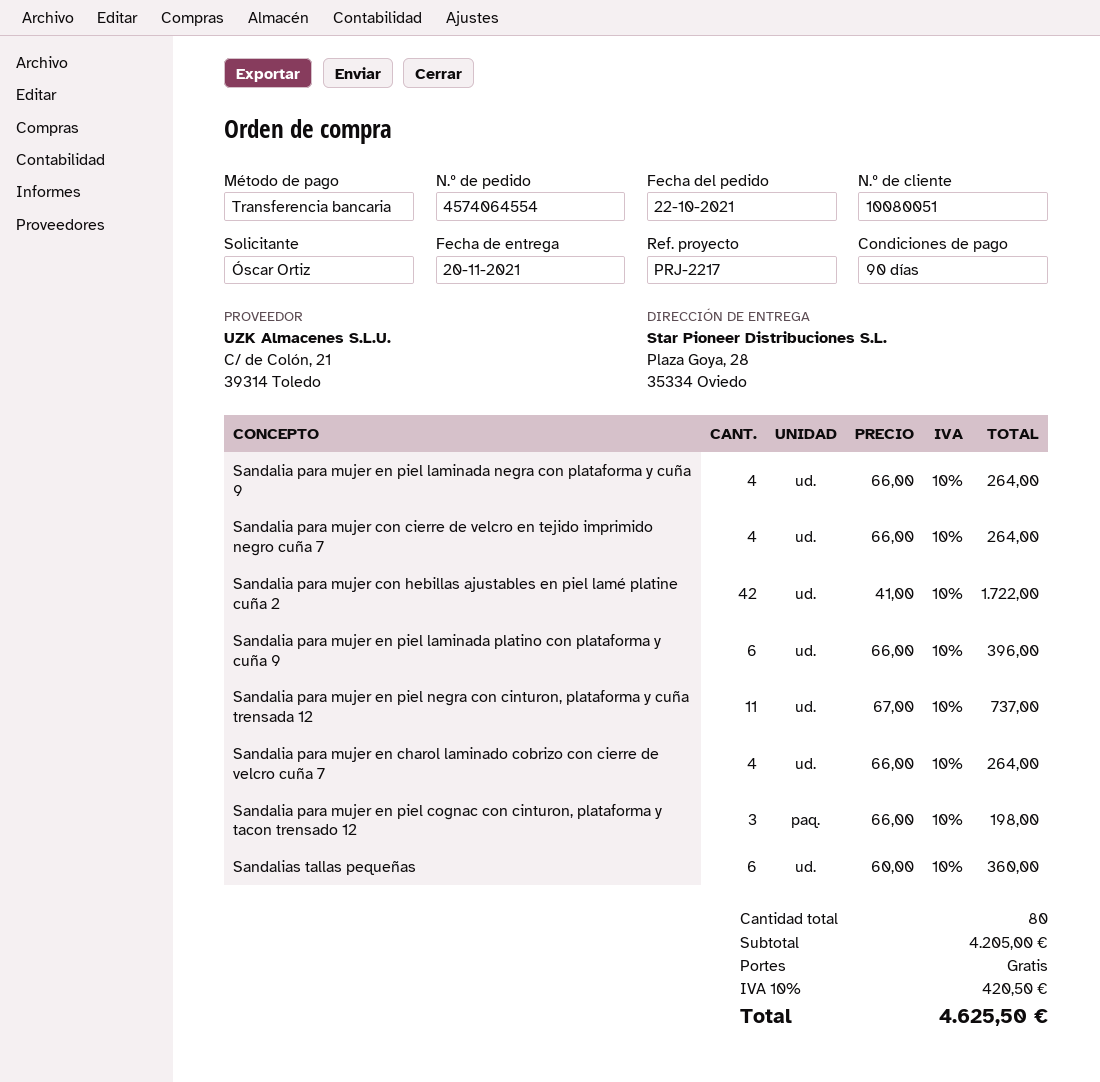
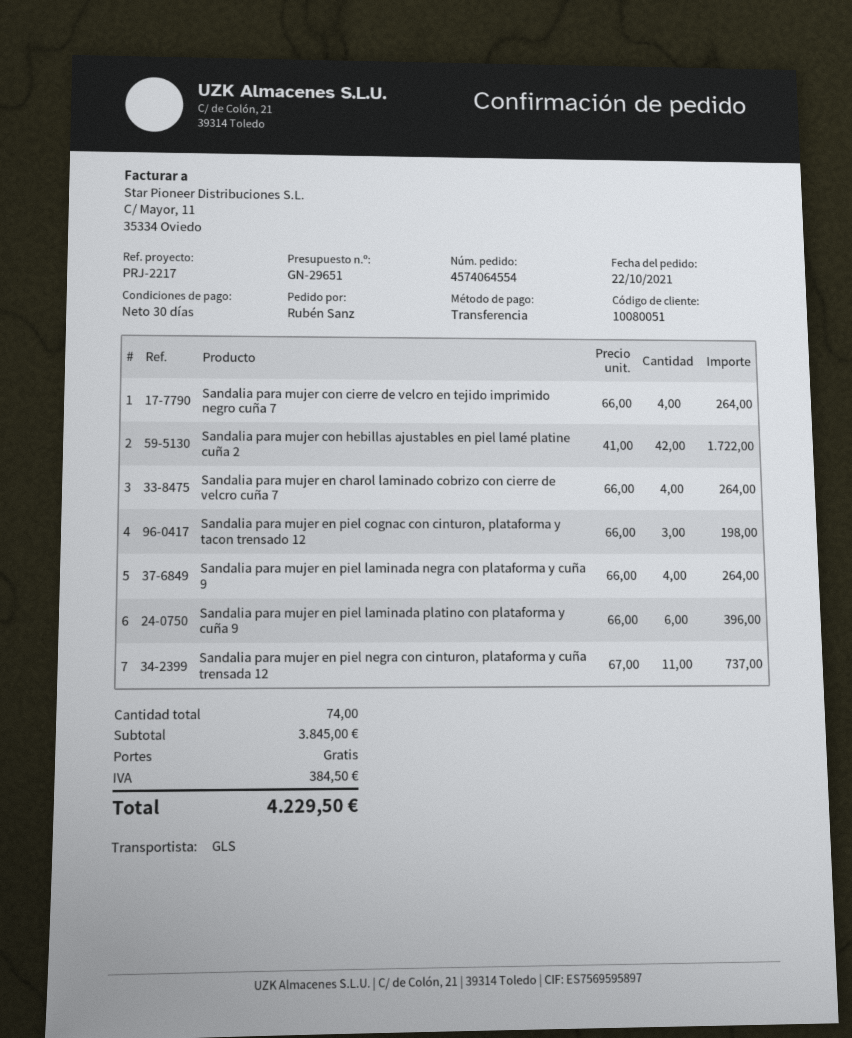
payment terms: 90 days -> 30 days
ordered by: Óscar Ortiz -> Rubén Sanz
Sandalias tallas pequeñas: 6 x 60.00 = 360.00 -> none
total quantity: 80 -> 74
subtotal: 4205.00 -> 3845.00
tax: 420.50 -> 384.50
total: 4625.50 -> 4229.50

